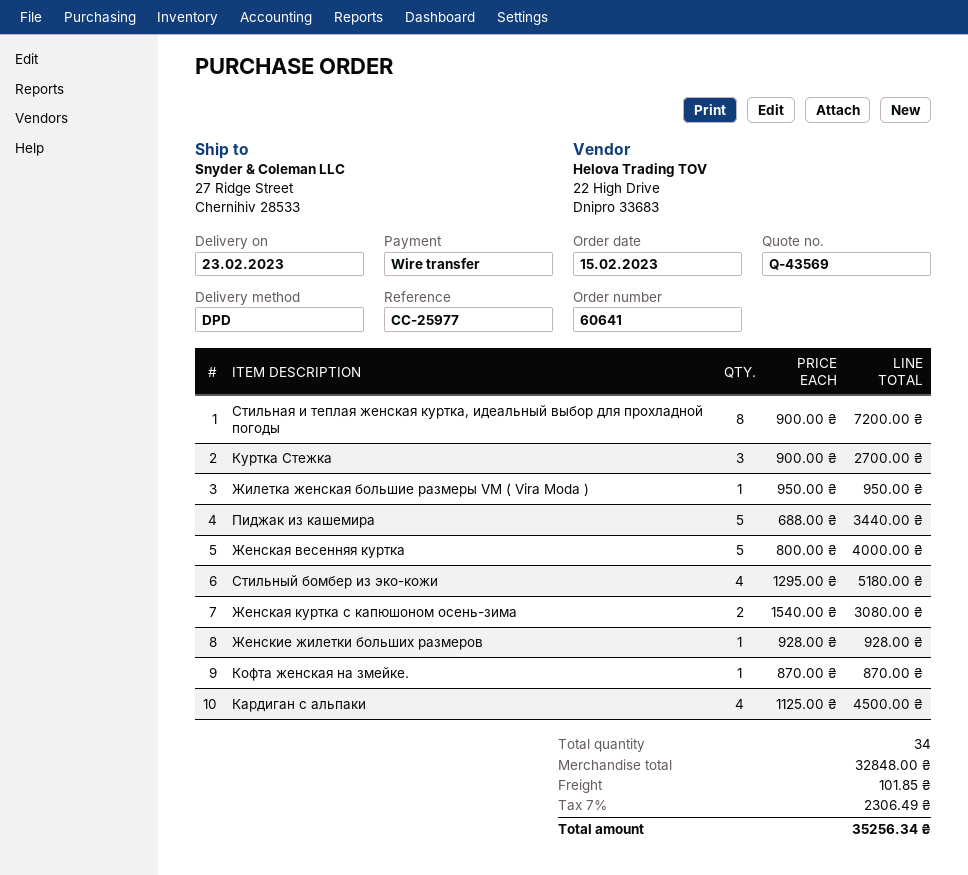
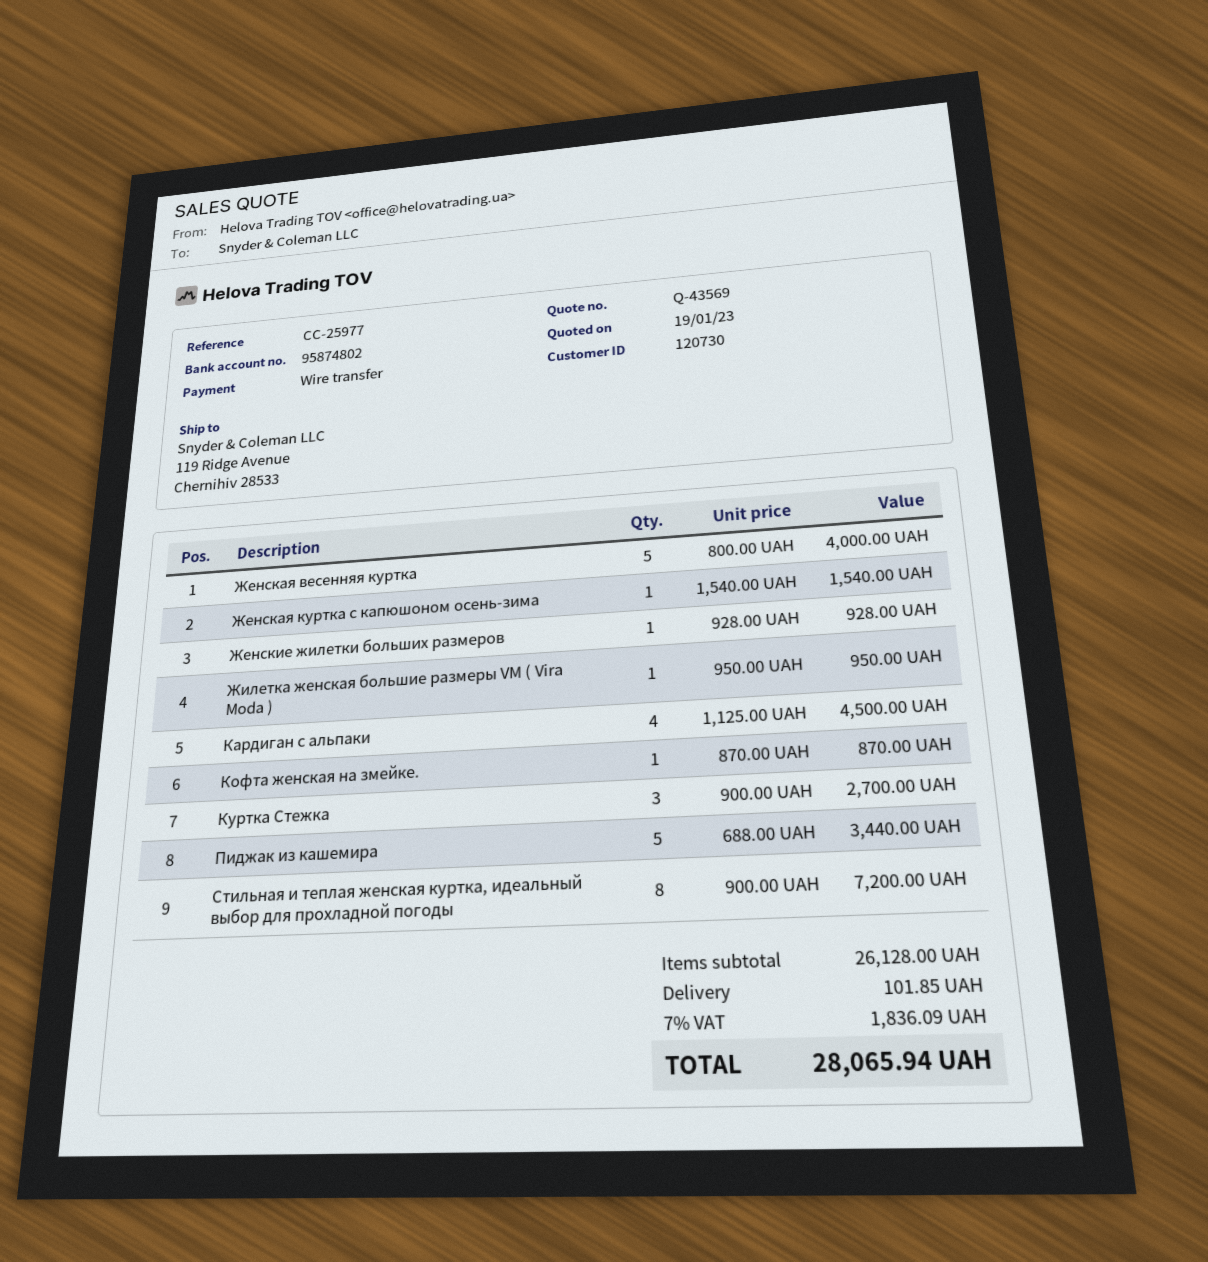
ship to: 27 Ridge Street, Chernihiv 28533 -> 119 Ridge Avenue, Chernihiv 28533
Стильный бомбер из эко-кожи: 4 x 1295.00 = 5180.00 -> none
Женская куртка с капюшоном осень-зима: 2 x 1540.00 = 3080.00 -> 1 x 1540.00 = 1540.00
subtotal: 32848.00 -> 26128.00
tax: 7% = 2306.49 -> 7% = 1836.09
total: 35256.34 -> 28065.94

